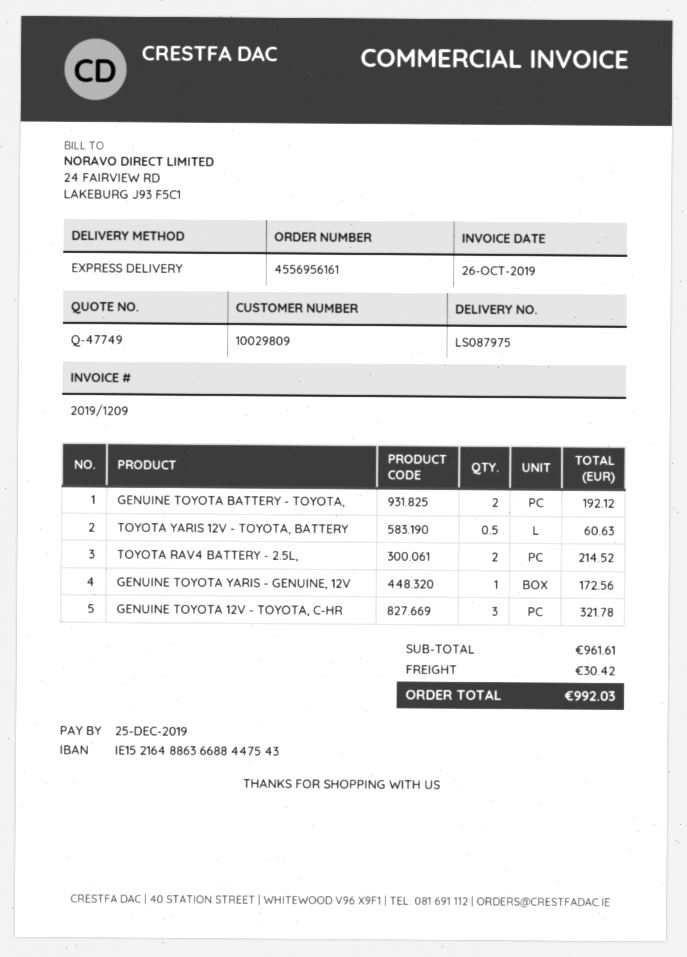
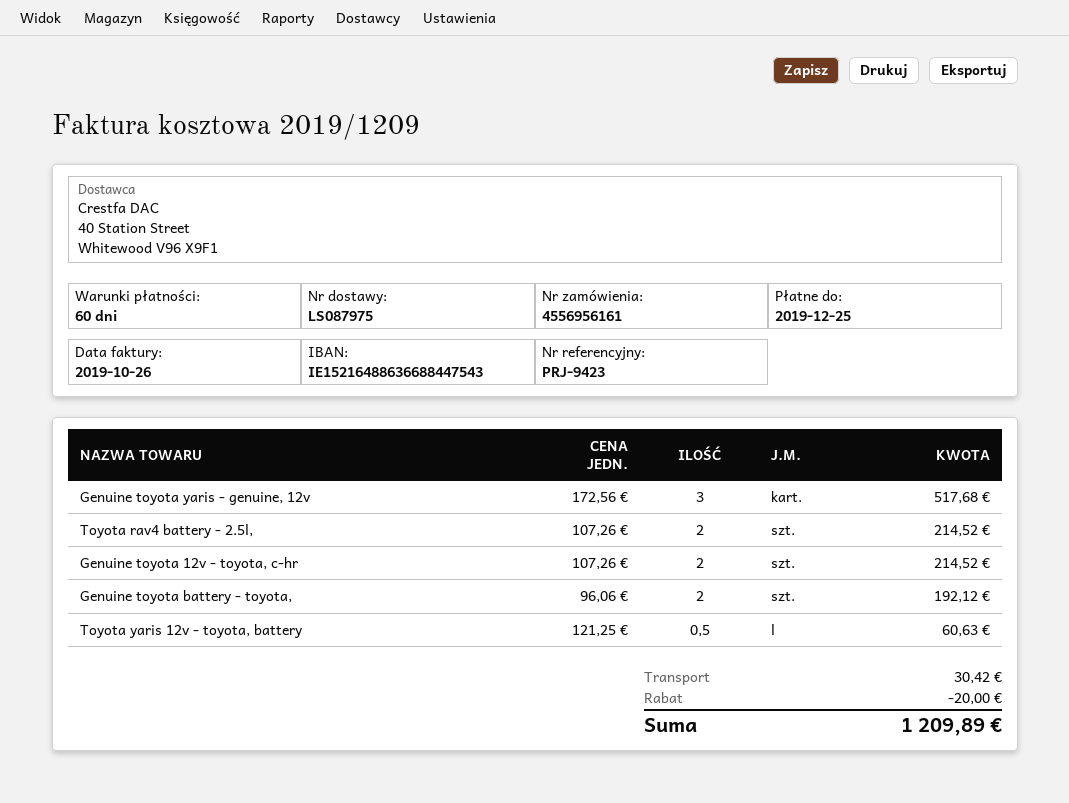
GENUINE TOYOTA YARIS - GENUINE, 12V: 1 for 172.56 -> 3 for 517.68
GENUINE TOYOTA 12V - TOYOTA, C-HR: 3 for 321.78 -> 2 for 214.52
discount: none -> 20.00
total: 992.03 -> 1209.89

